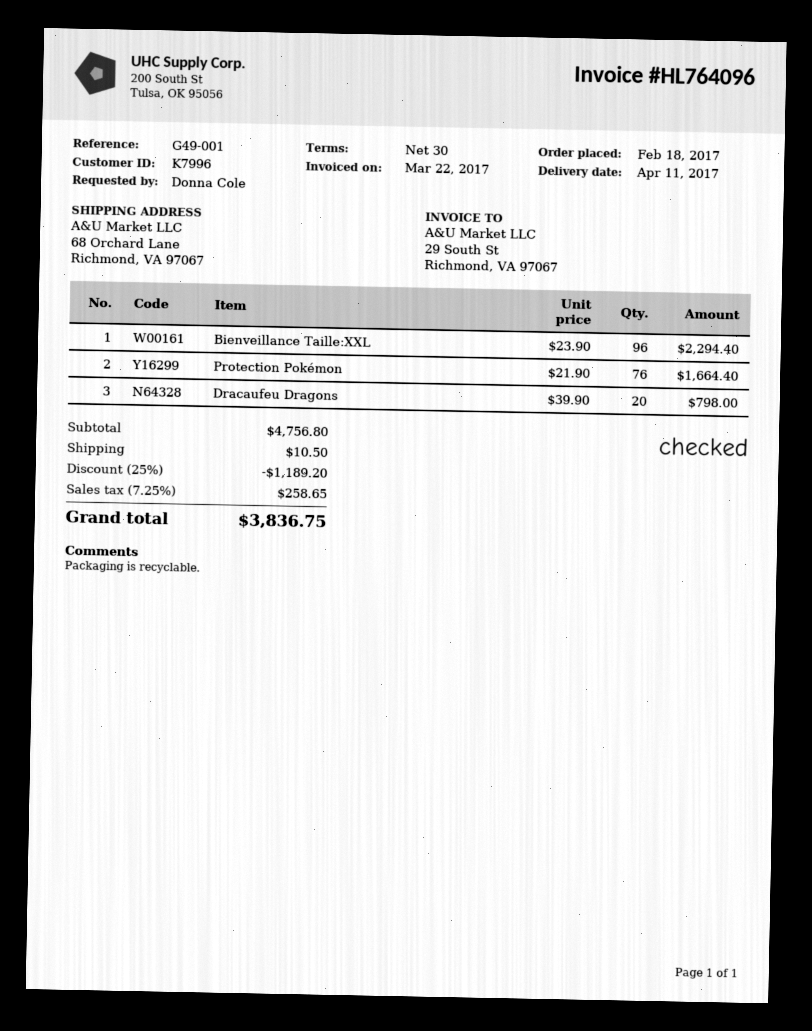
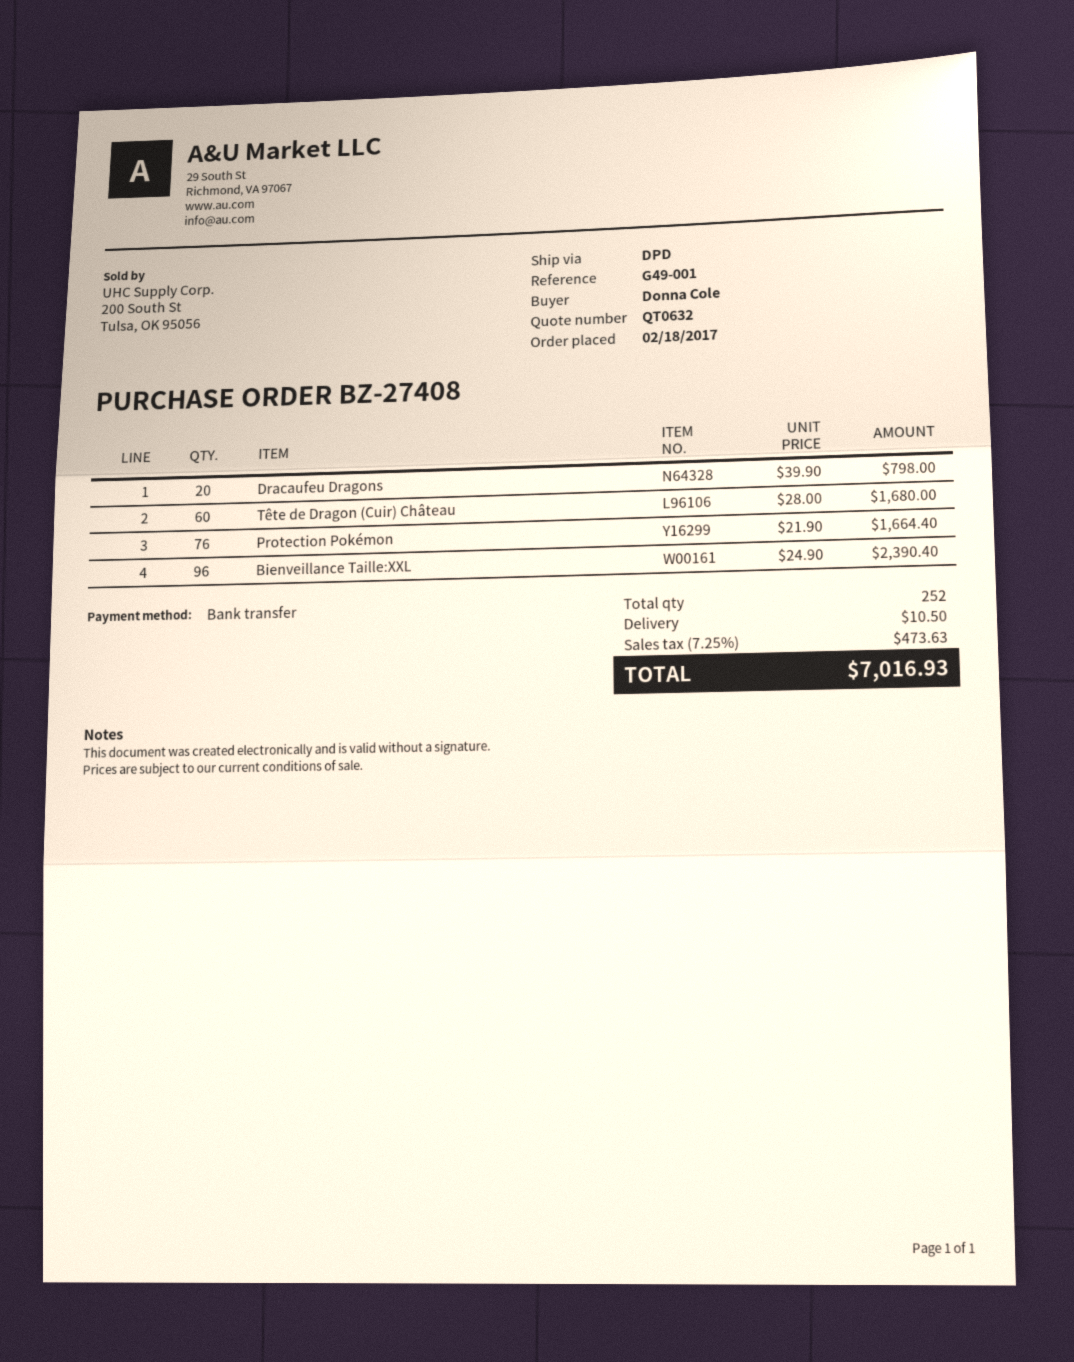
Bienveillance Taille:XXL: 96 x 23.90 = 2294.40 -> 96 x 24.90 = 2390.40
Tête de Dragon (Cuir) Château: none -> 60 x 28.00 = 1680.00
discount: 25% = 1189.20 -> none
tax: 7.25% = 258.65 -> 7.25% = 473.63
total: 3836.75 -> 7016.93

